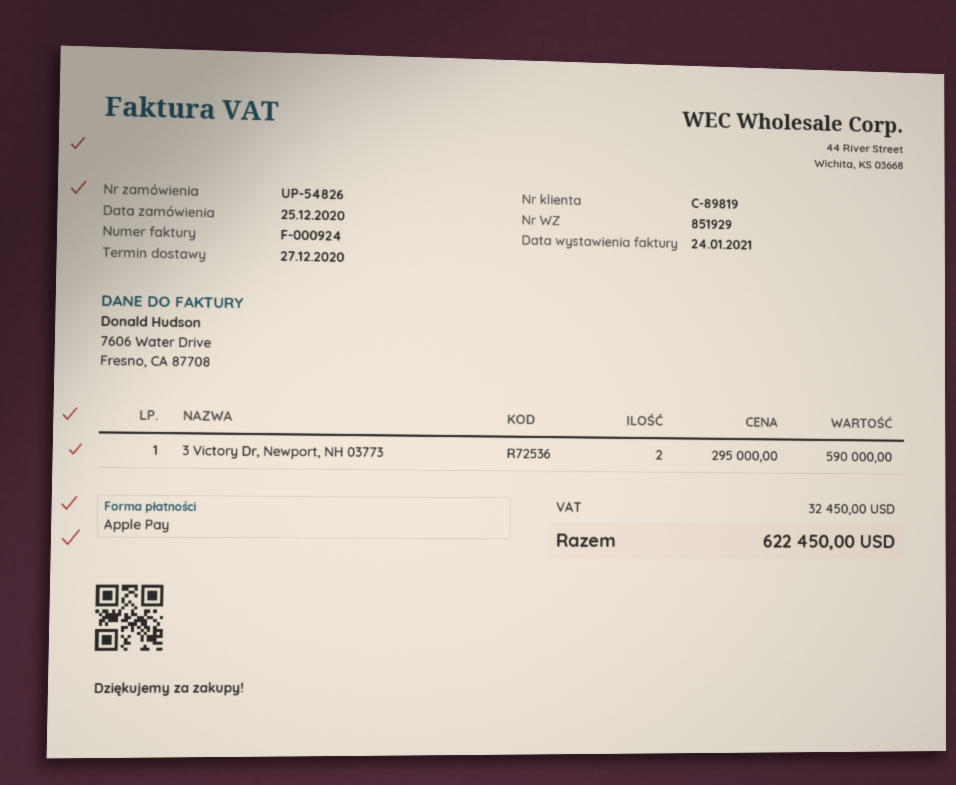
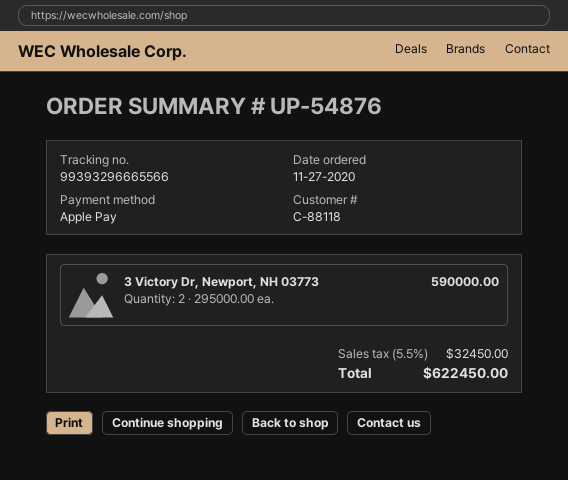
order number: UP-54826 -> UP-54876
order date: 2020-12-25 -> 2020-11-27
customer number: C-89819 -> C-88118

